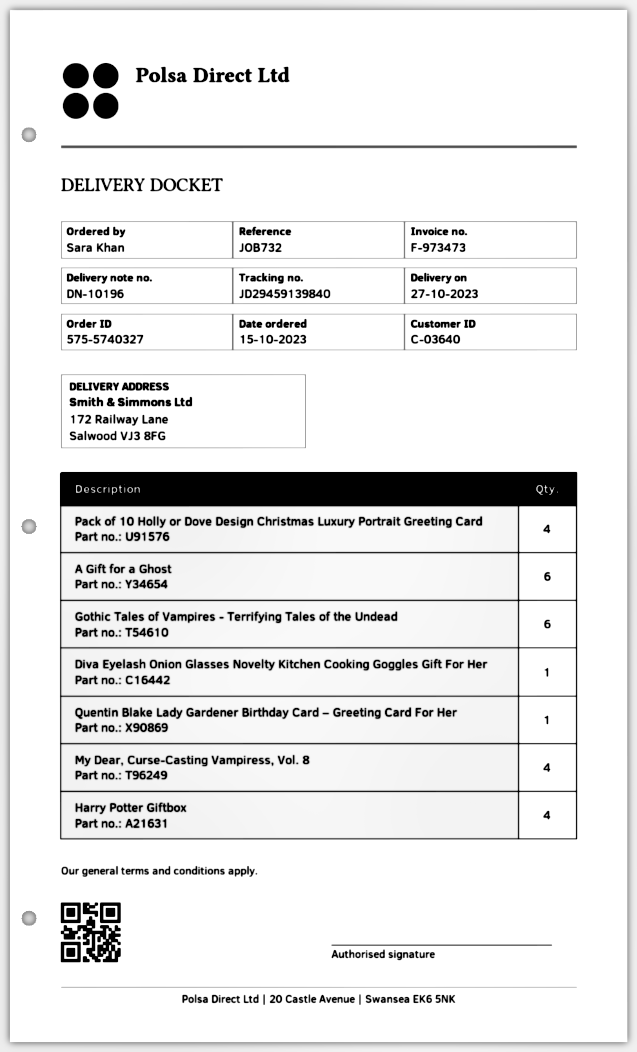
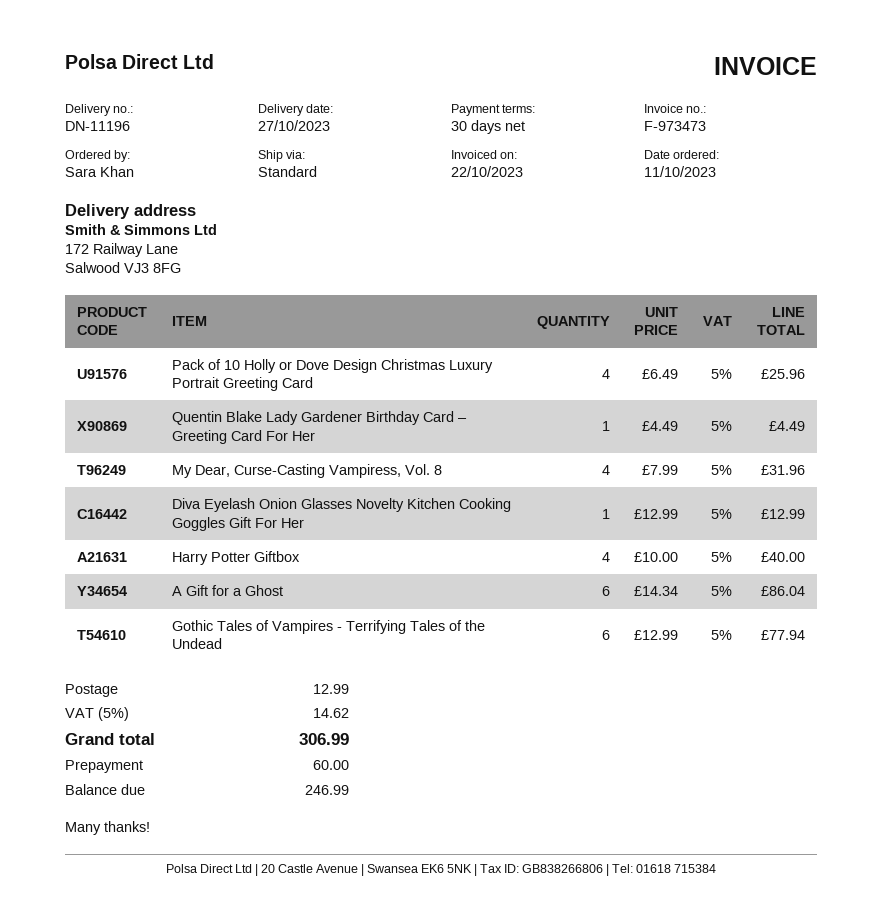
order date: 2023-10-15 -> 2023-10-11
delivery note number: DN-10196 -> DN-11196

